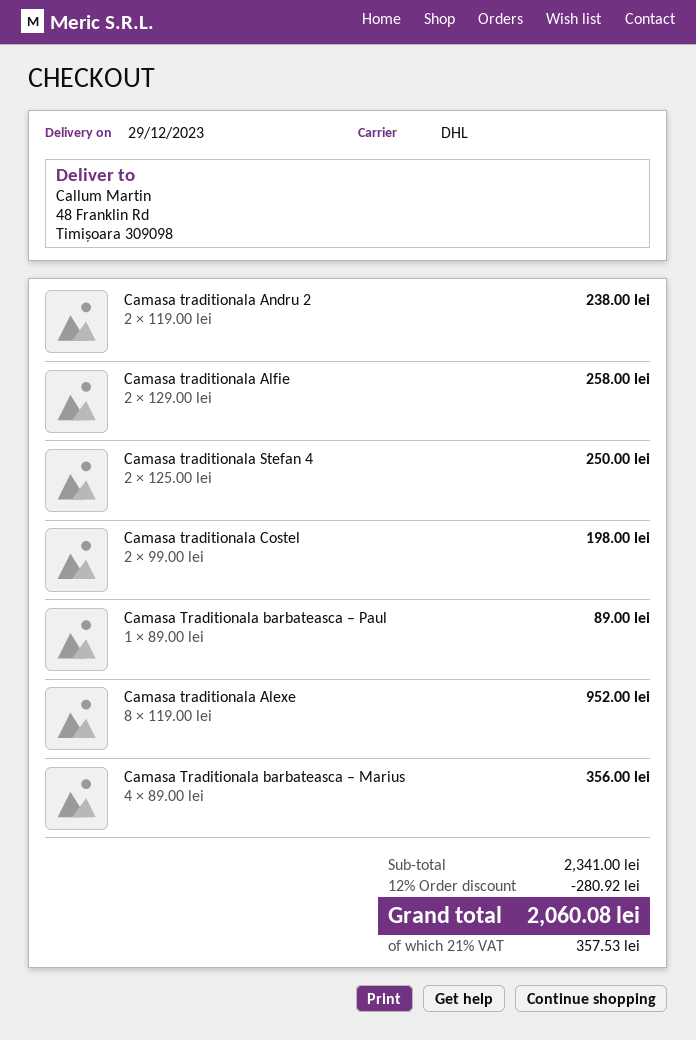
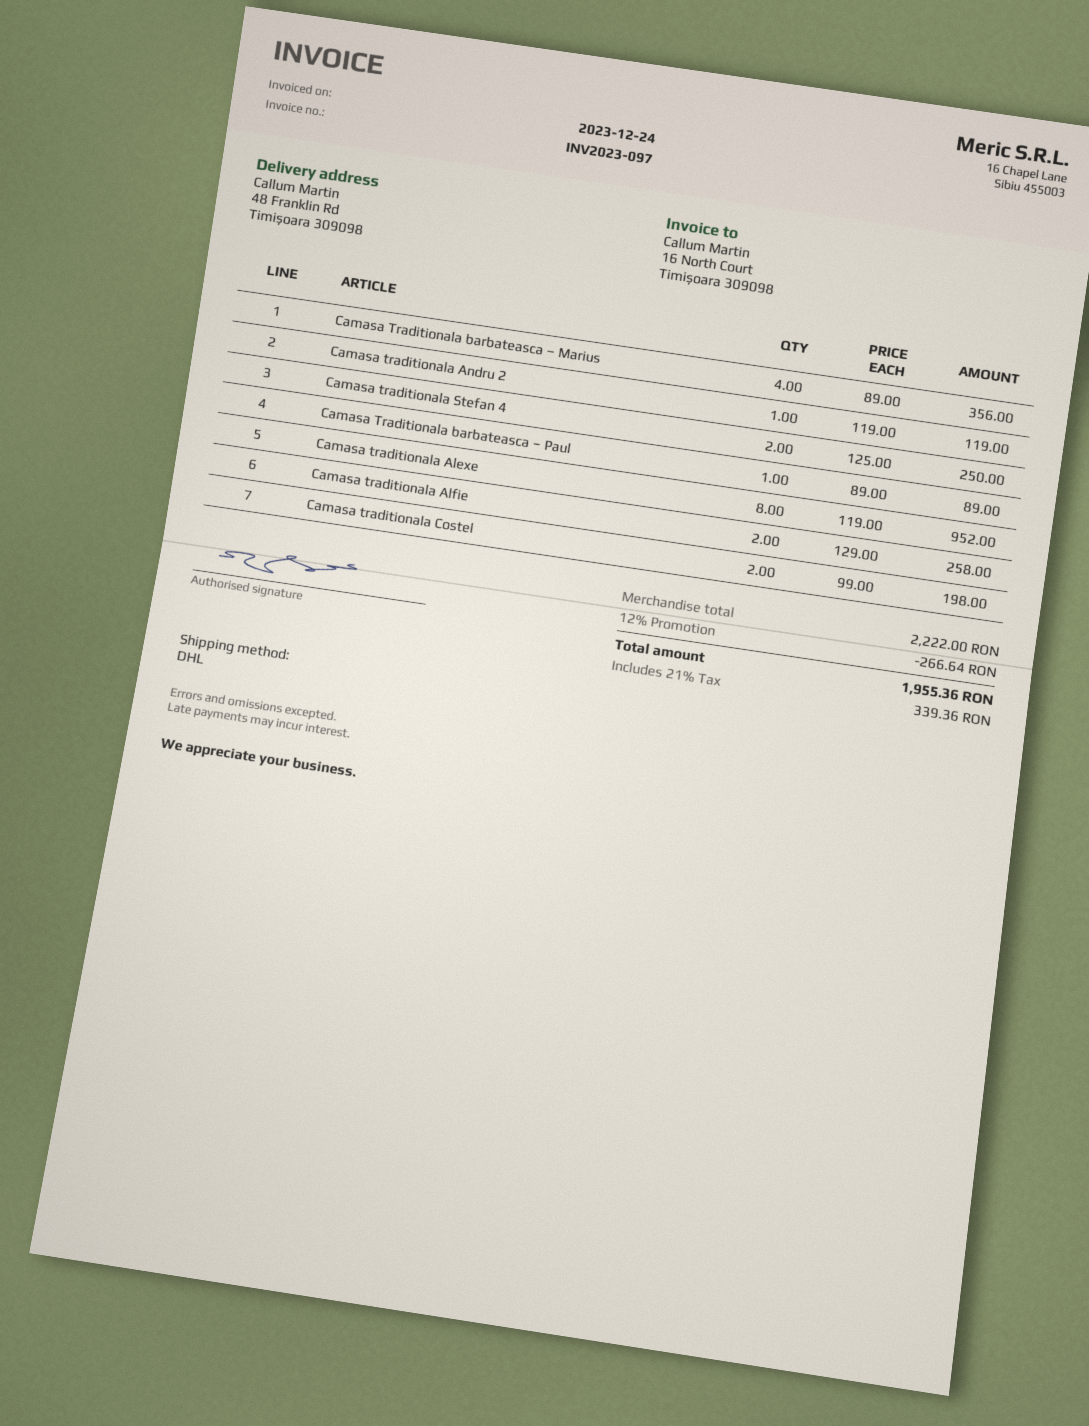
Camasa traditionala Andru 2: 2 x 119.00 = 238.00 -> 1 x 119.00 = 119.00
subtotal: 2341.00 -> 2222.00
discount: 12% = 280.92 -> 12% = 266.64
tax: 21% = 357.53 -> 21% = 339.36
total: 2060.08 -> 1955.36

